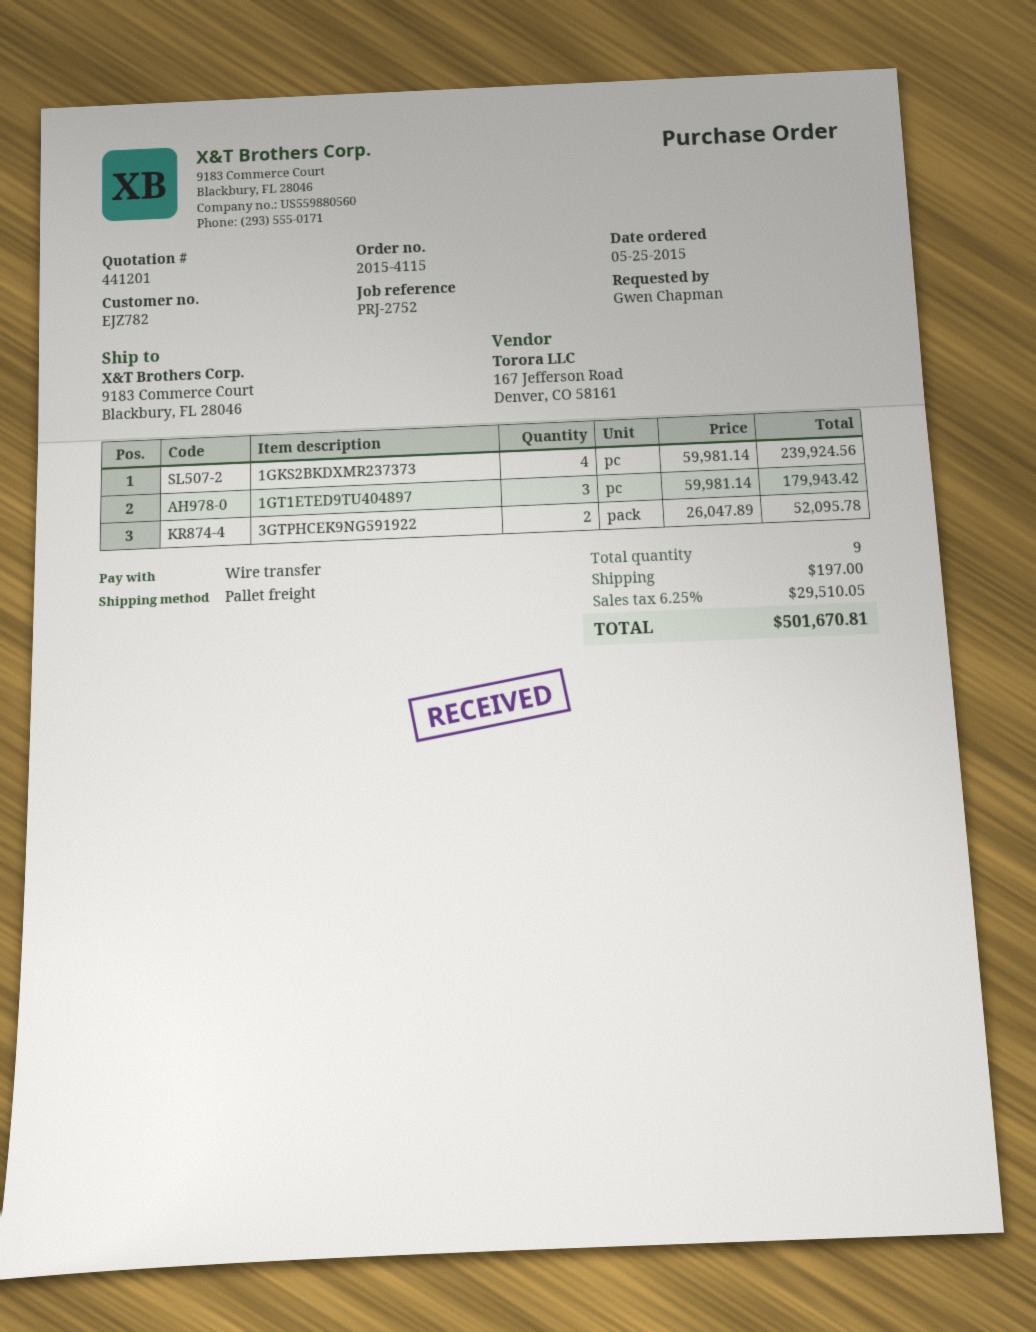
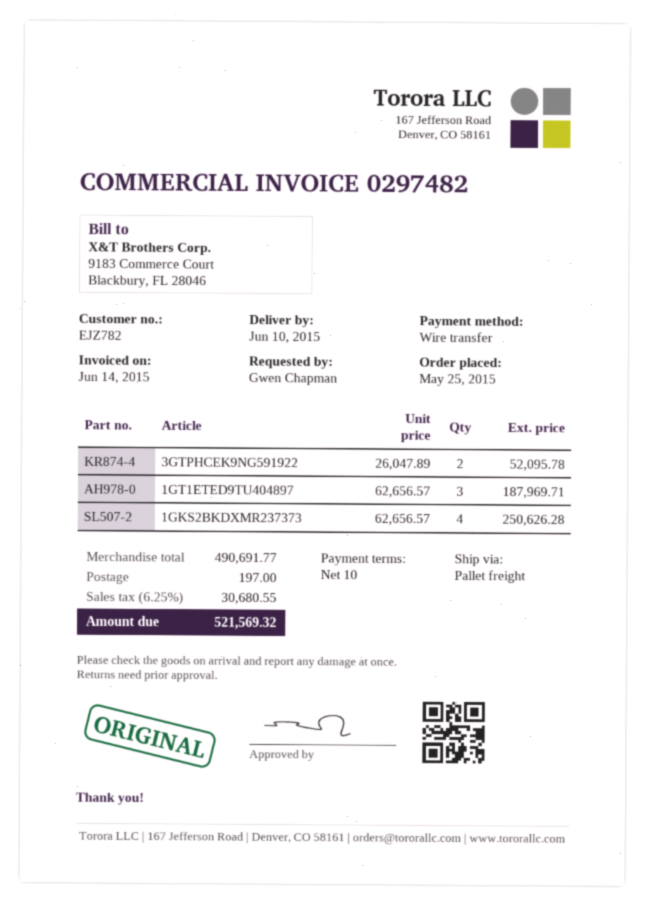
1GKS2BKDXMR237373: 4 x 59981.14 = 239924.56 -> 4 x 62656.57 = 250626.28
1GT1ETED9TU404897: 3 x 59981.14 = 179943.42 -> 3 x 62656.57 = 187969.71
tax: 6.25% = 29510.05 -> 6.25% = 30680.55
total: 501670.81 -> 521569.32

